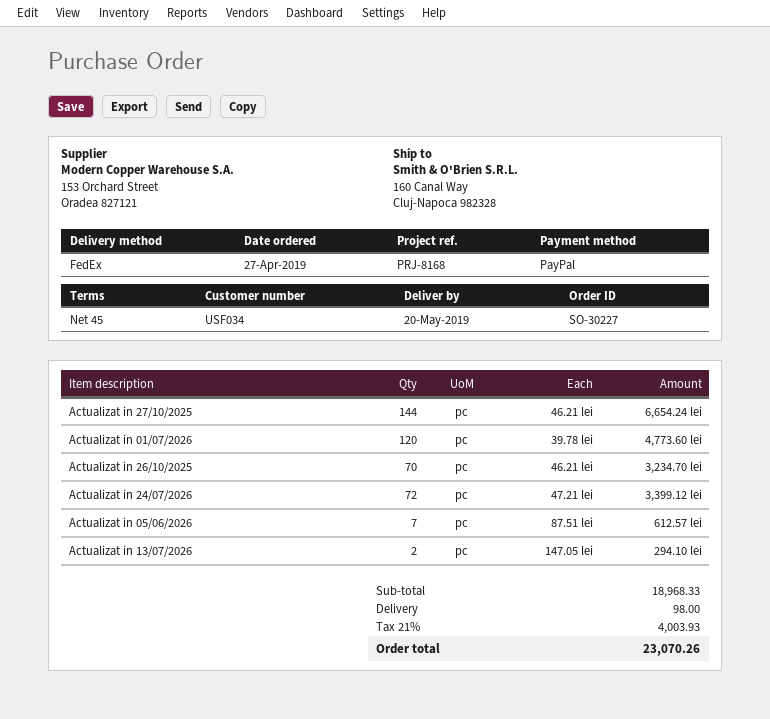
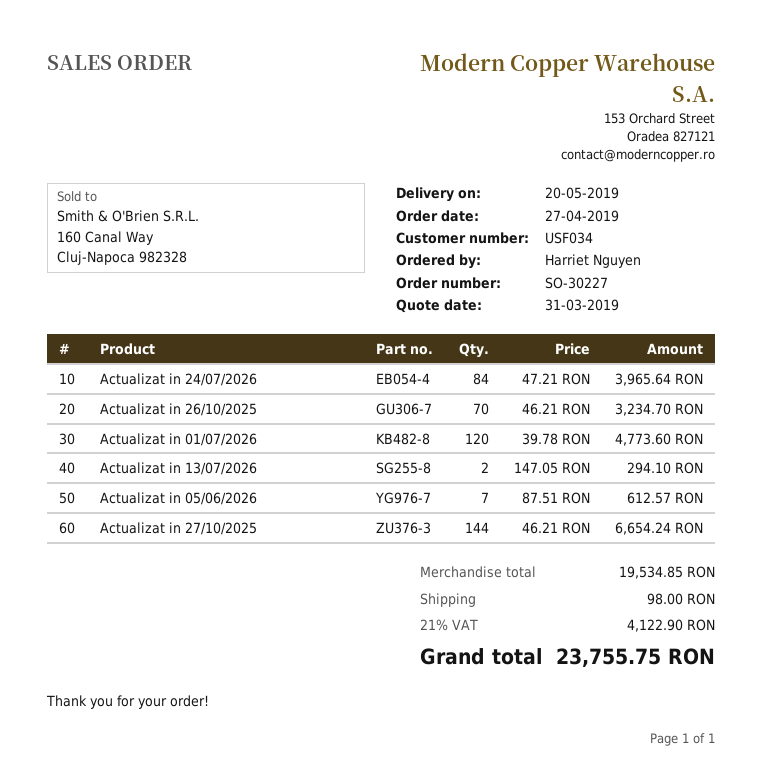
Actualizat in 24/07/2026: 72 x 47.21 = 3399.12 -> 84 x 47.21 = 3965.64
subtotal: 18968.33 -> 19534.85
tax: 21% = 4003.93 -> 21% = 4122.90
total: 23070.26 -> 23755.75

